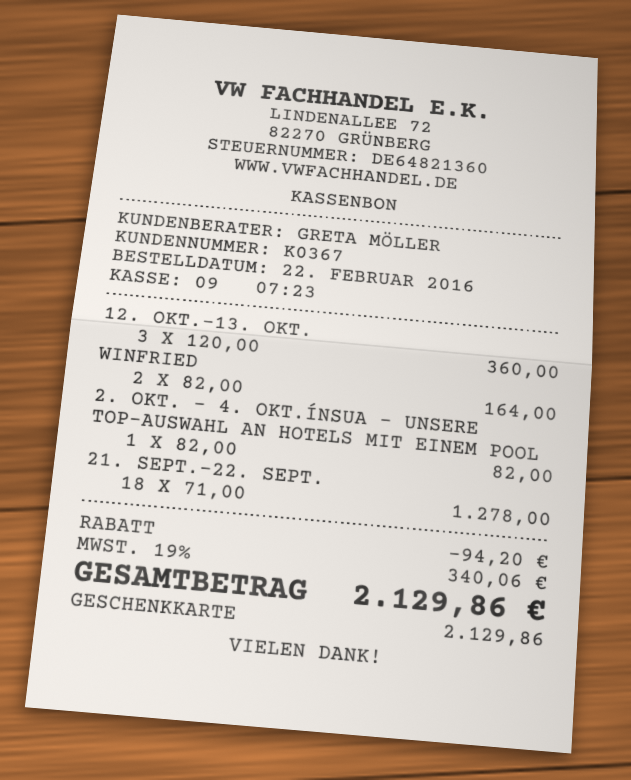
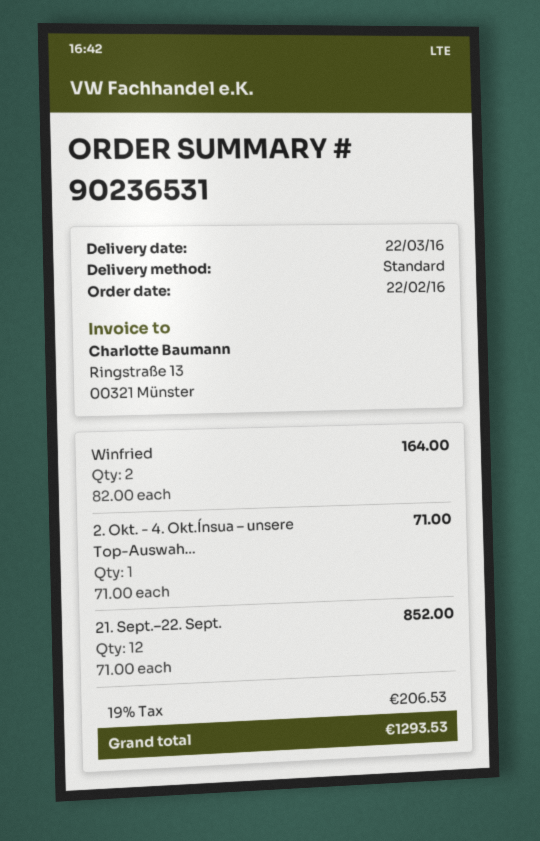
12. OKT.–13. OKT.: 3 x 120.00 = 360.00 -> none
2. OKT. - 4. OKT.ÍNSUA – UNSERE TOP-AUSWAHL AN HOTELS MIT EINEM POOL: 1 x 82.00 = 82.00 -> 1 x 71.00 = 71.00
21. SEPT.–22. SEPT.: 18 x 71.00 = 1278.00 -> 12 x 71.00 = 852.00
discount: 94.20 -> none
tax: 19% = 340.06 -> 19% = 206.53
total: 2129.86 -> 1293.53

